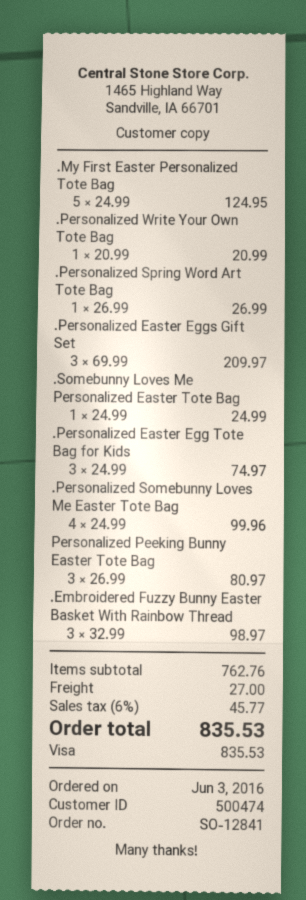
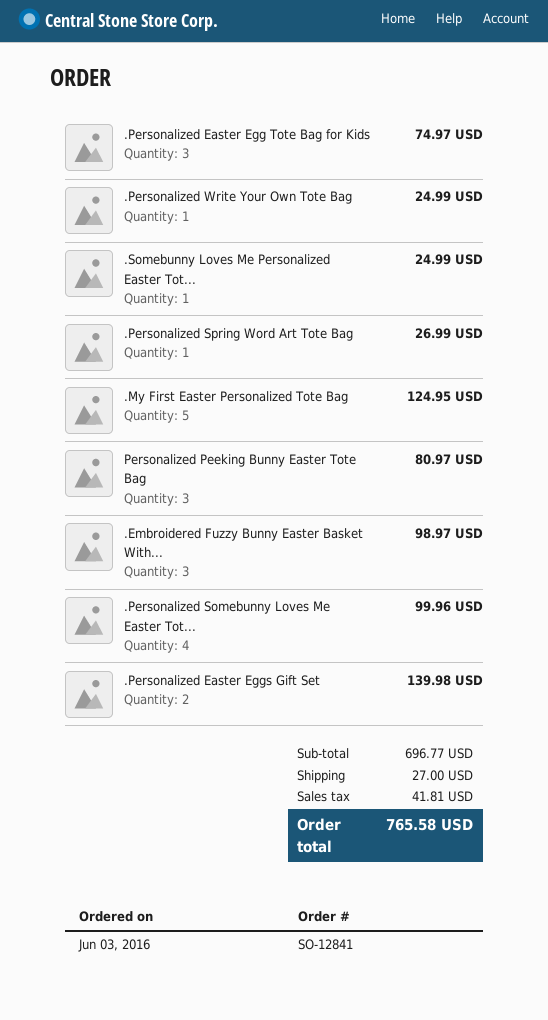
.Personalized Write Your Own Tote Bag: 1 for 20.99 -> 1 for 24.99
.Personalized Easter Eggs Gift Set: 3 for 209.97 -> 2 for 139.98
subtotal: 762.76 -> 696.77
tax: 45.77 -> 41.81
total: 835.53 -> 765.58

